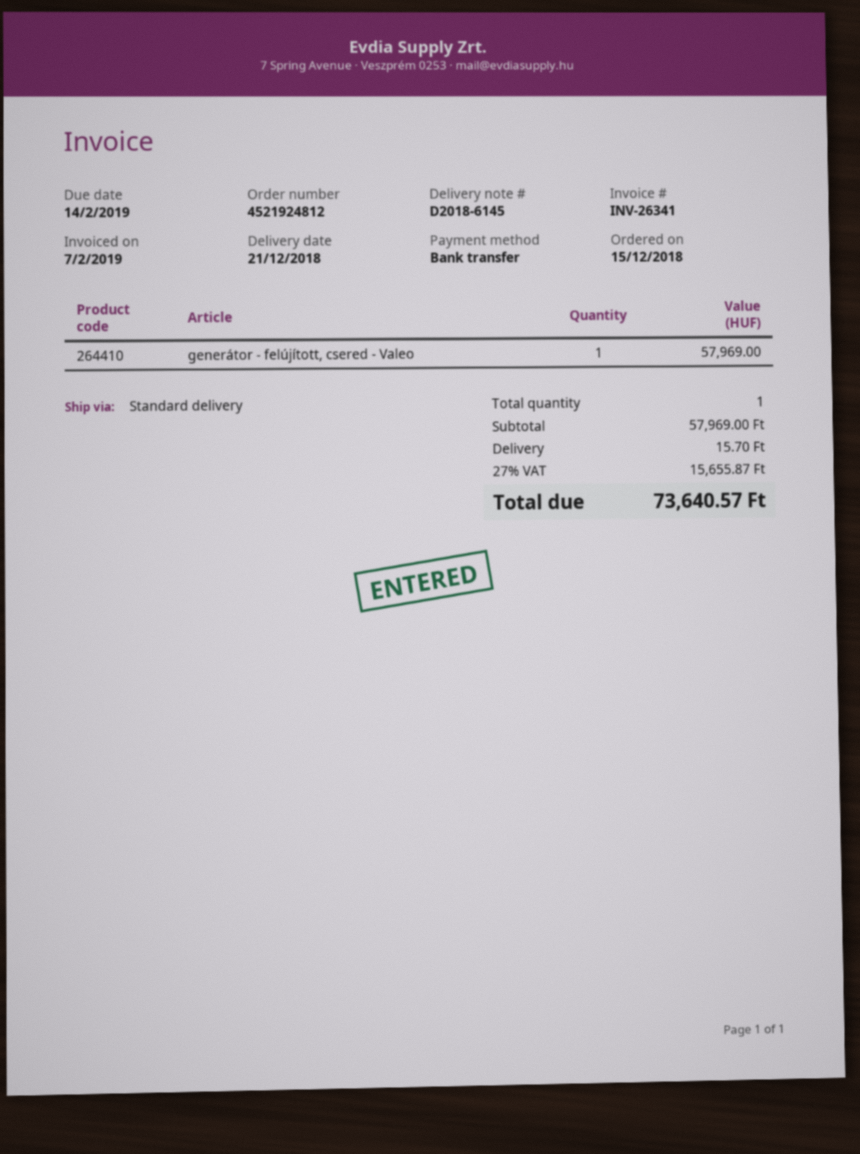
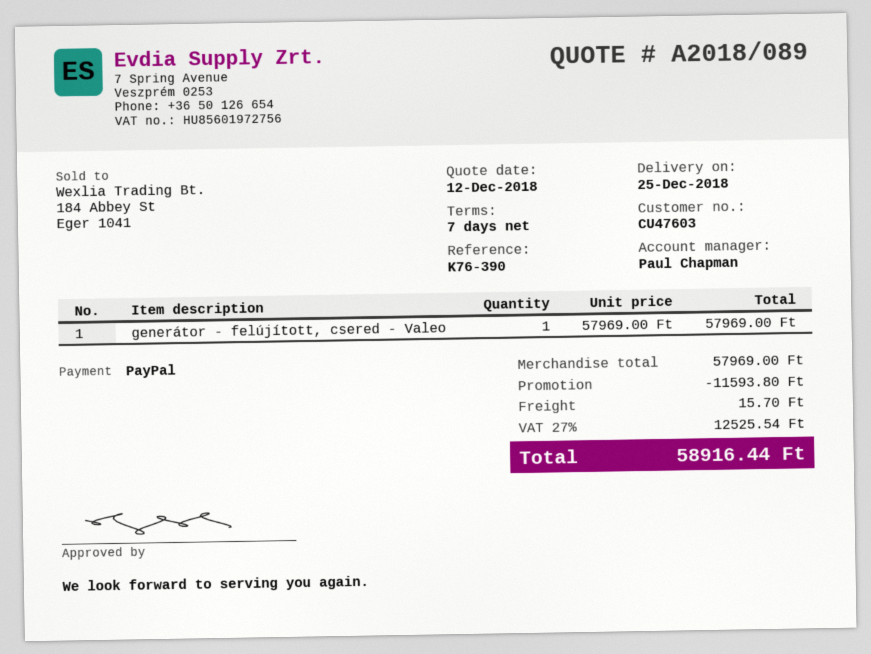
delivery date: 2018-12-21 -> 2018-12-25
payment method: bank transfer -> PayPal
discount: none -> 11593.80
tax: 27% = 15655.87 -> 27% = 12525.54
total: 73640.57 -> 58916.44

